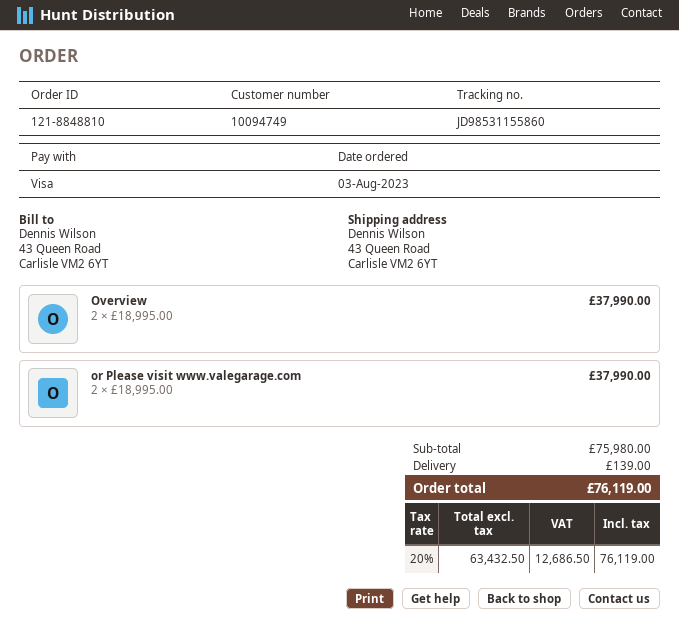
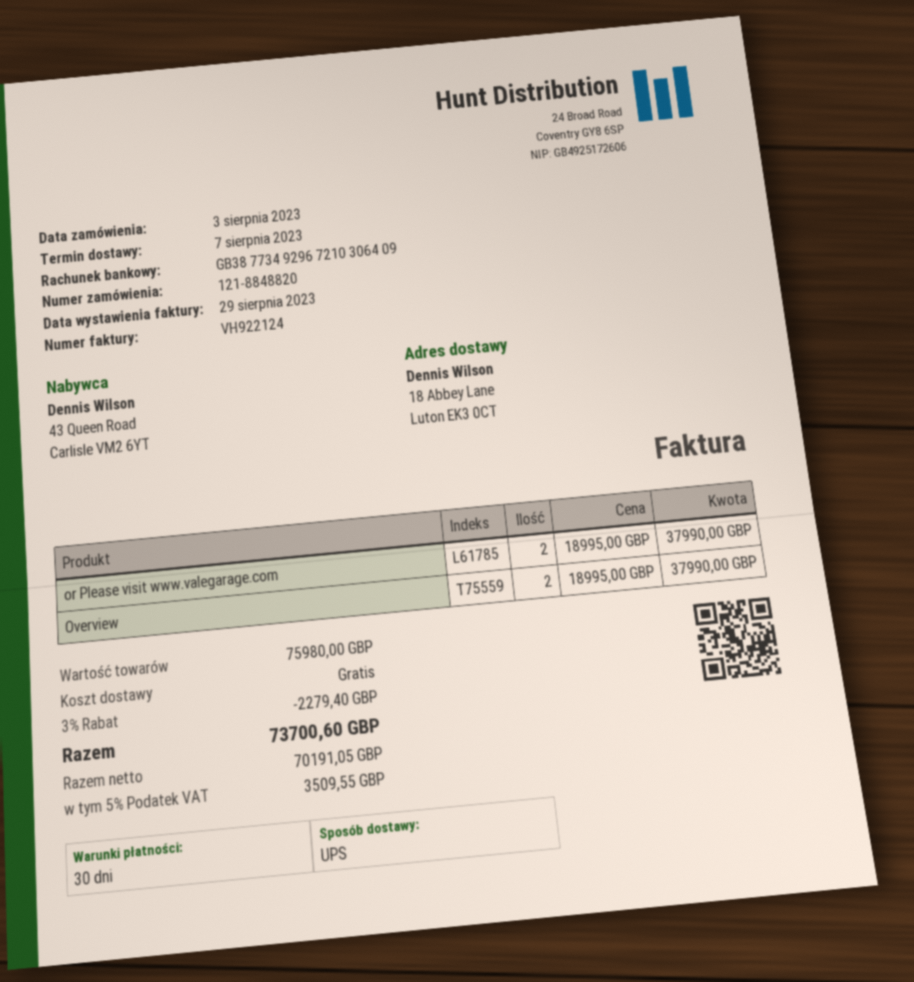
order number: 121-8848810 -> 121-8848820
ship to: 43 Queen Road, Carlisle VM2 6YT -> 18 Abbey Lane, Luton EK3 0CT
discount: none -> 3% = 2279.40
shipping: 139.00 -> 0.00
net: 63432.50 -> 70191.05
tax: 20% = 12686.50 -> 5% = 3509.55
total: 76119.00 -> 73700.60

